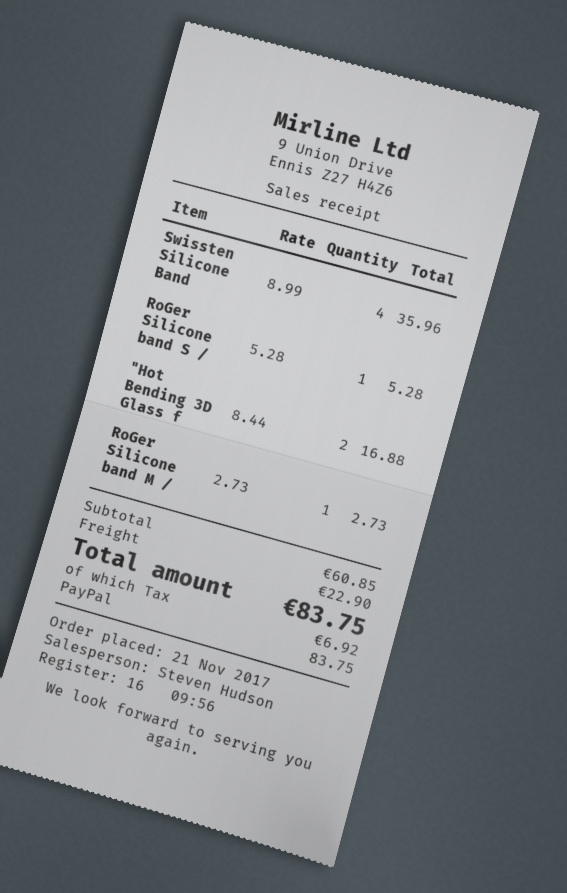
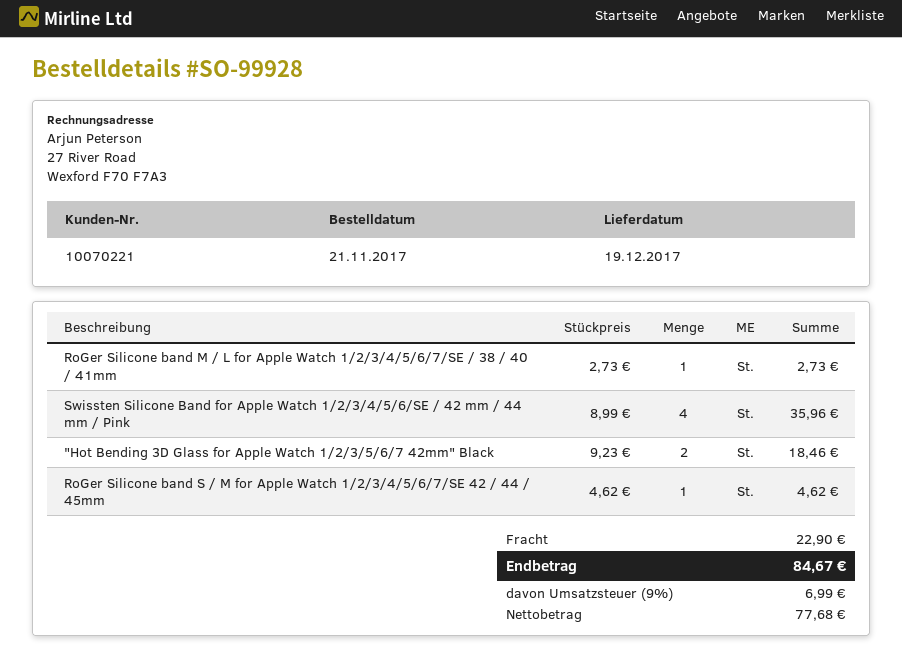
RoGer Silicone band S /: 1 x 5.28 = 5.28 -> 1 x 4.62 = 4.62
"Hot Bending 3D Glass f: 2 x 8.44 = 16.88 -> 2 x 9.23 = 18.46
tax: 6.92 -> 6.99
total: 83.75 -> 84.67

